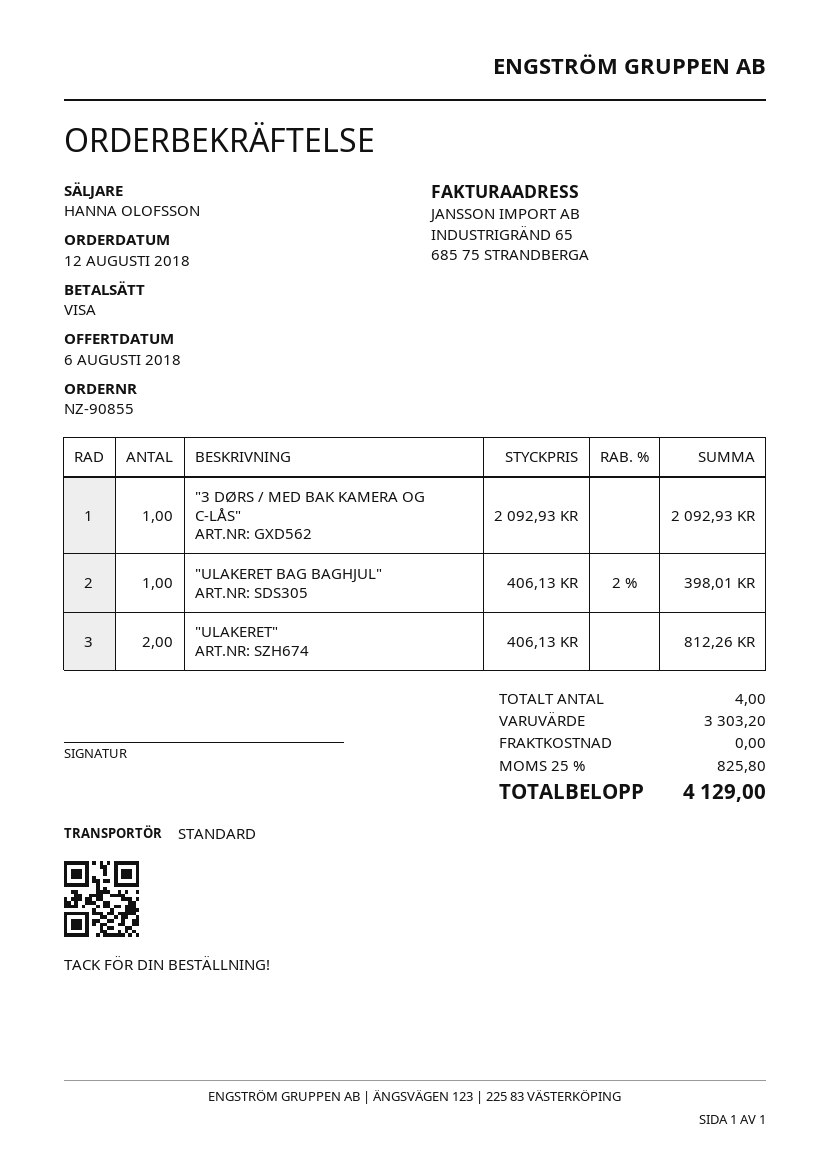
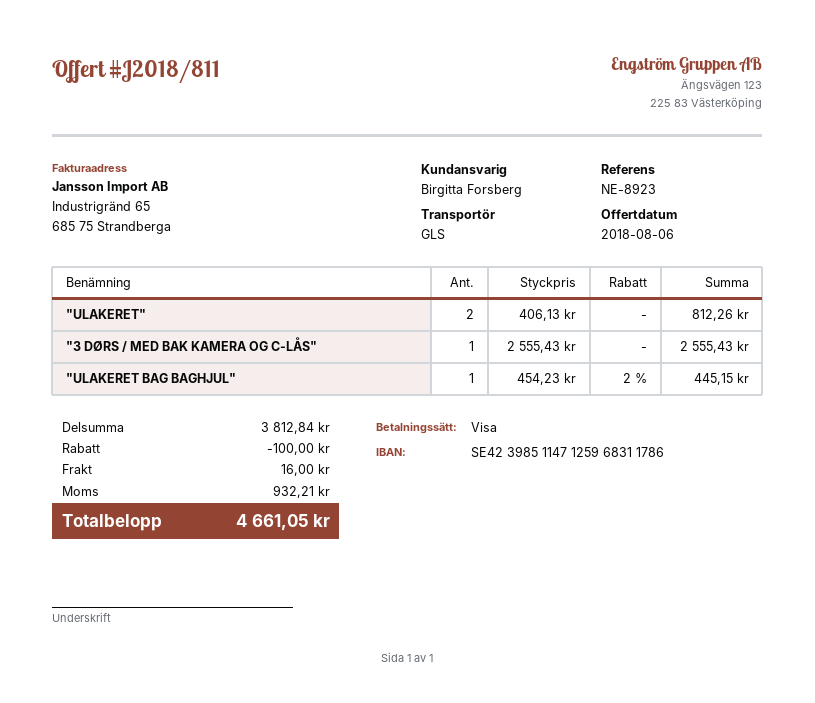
sales rep: HANNA OLOFSSON -> Birgitta Forsberg
shipping method: standard -> GLS
"3 DØRS / MED BAK KAMERA OG C-LÅS": 1 x 2092.93 = 2092.93 -> 1 x 2555.43 = 2555.43
"ULAKERET BAG BAGHJUL": 1 x 406.13 - 2% = 398.01 -> 1 x 454.23 - 2% = 445.15
subtotal: 3303.20 -> 3812.84
discount: none -> 100.00
shipping: 0.00 -> 16.00
tax: 825.80 -> 932.21
total: 4129.00 -> 4661.05

